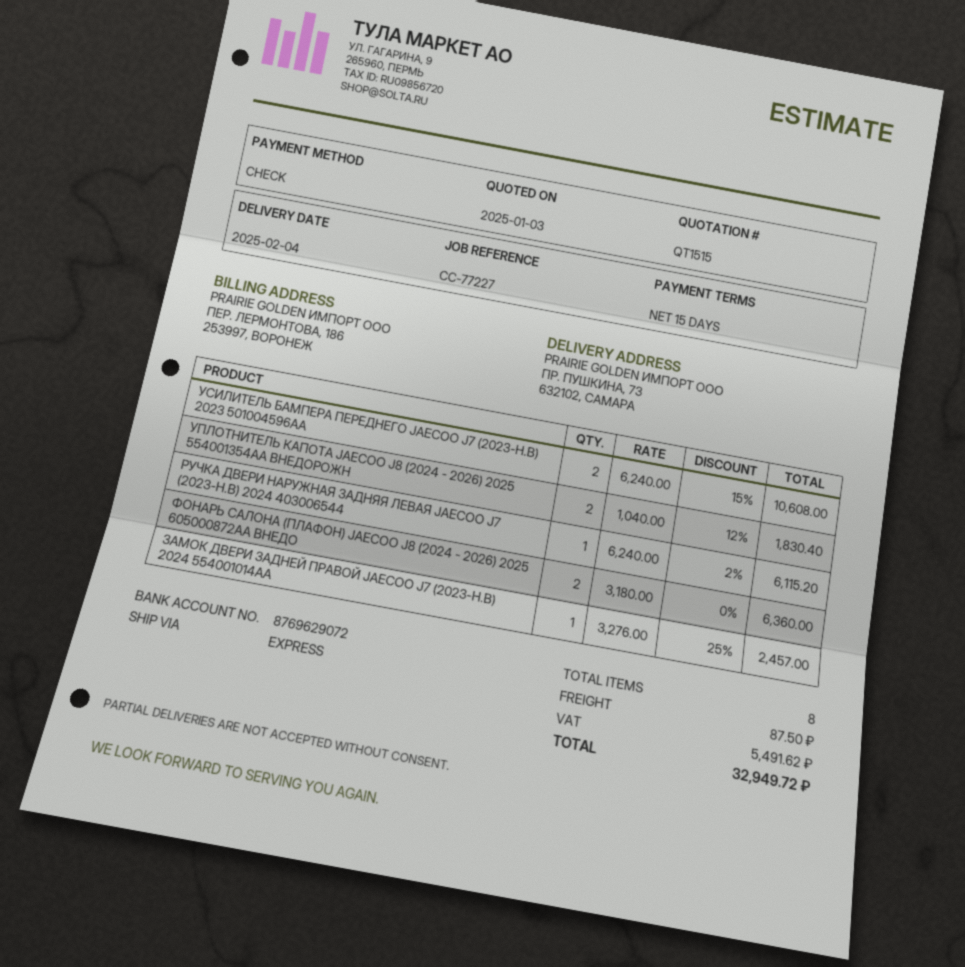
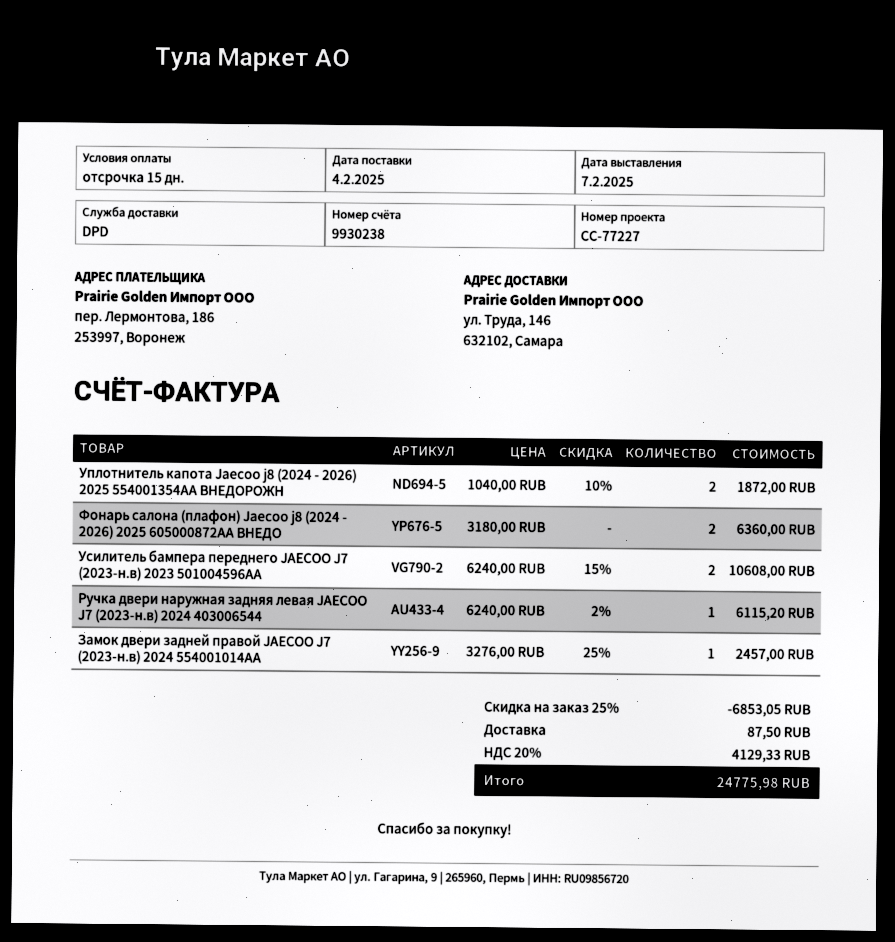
shipping method: express -> DPD
ship to: ПР. ПУШКИНА, 73, 632102, САМАРА -> ул. Труда, 146, 632102, Самара
УПЛОТНИТЕЛЬ КАПОТА JAECOO J8 (2024 - 2026) 2025 554001354AA ВНЕДОРОЖН: 2 x 1040.00 - 12% = 1830.40 -> 2 x 1040.00 - 10% = 1872.00
discount: none -> 25% = 6853.05
tax: 5491.62 -> 4129.33
total: 32949.72 -> 24775.98

